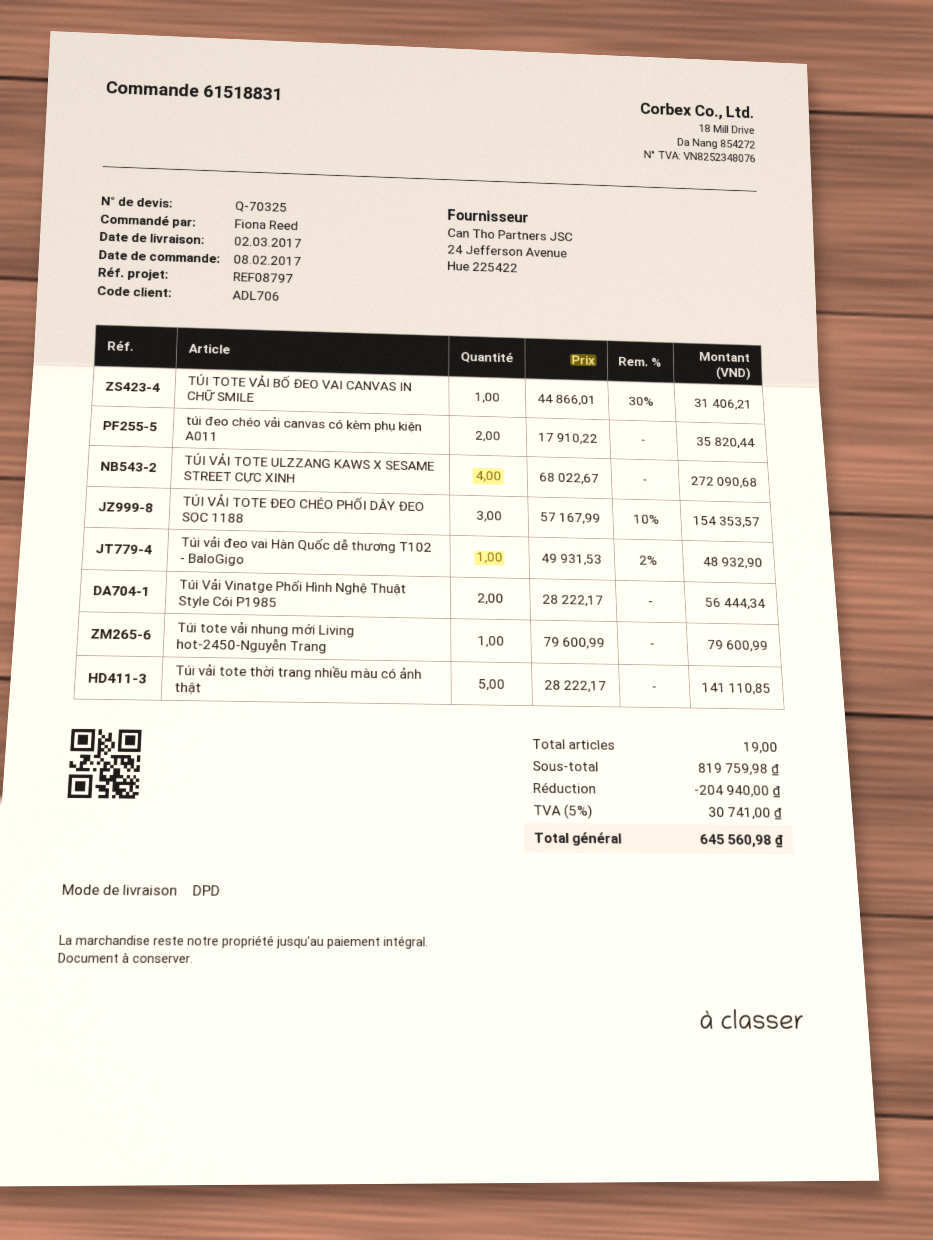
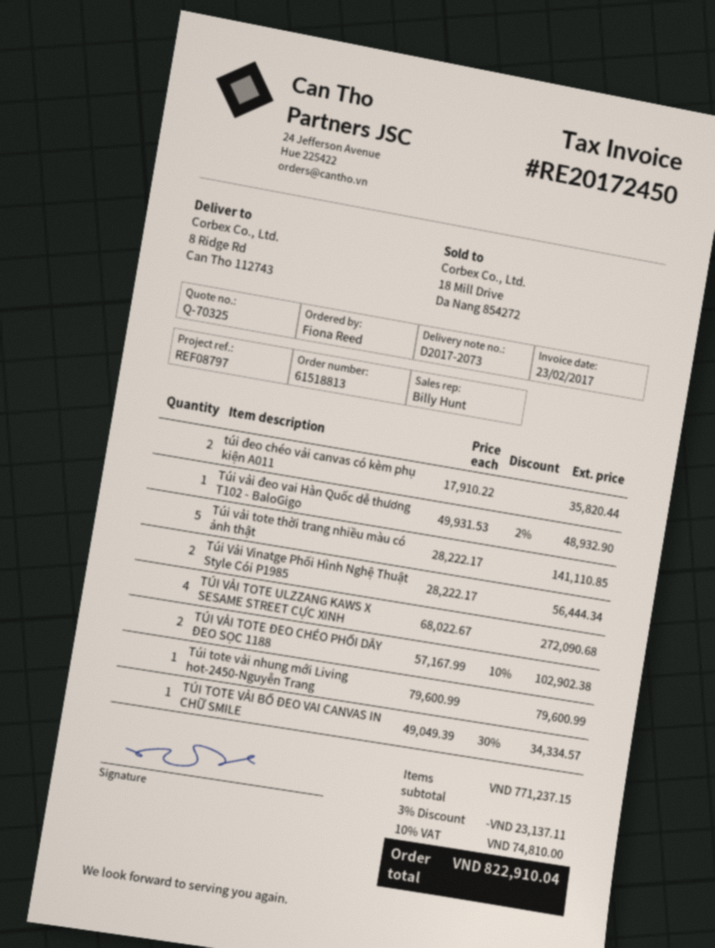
order number: 61518831 -> 61518813
TÚI TOTE VẢI BỐ ĐEO VAI CANVAS IN CHỮ SMILE: 1 x 44866.01 - 30% = 31406.21 -> 1 x 49049.39 - 30% = 34334.57
TÚI VẢI TOTE ĐEO CHÉO PHỐI DÂY ĐEO SỌC 1188: 3 x 57167.99 - 10% = 154353.57 -> 2 x 57167.99 - 10% = 102902.38
subtotal: 819759.98 -> 771237.15
discount: 204940.00 -> 23137.11
tax: 5% = 30741.00 -> 10% = 74810.00
total: 645560.98 -> 822910.04

